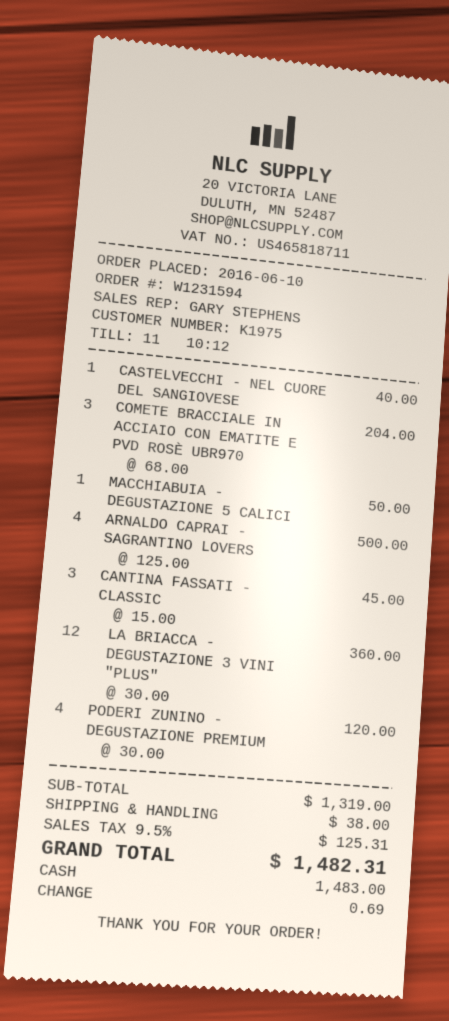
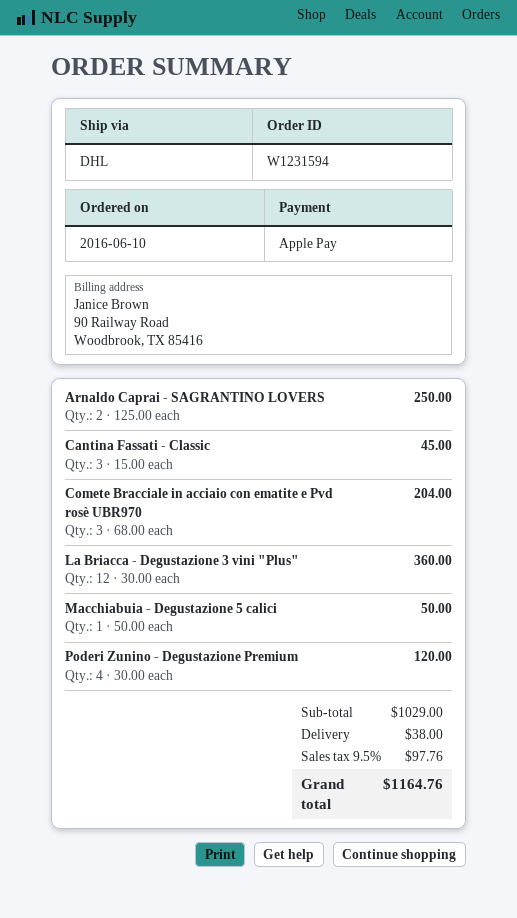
payment method: cash -> Apple Pay
CASTELVECCHI - NEL CUORE DEL SANGIOVESE: 1 x 40.00 = 40.00 -> none
ARNALDO CAPRAI - SAGRANTINO LOVERS: 4 x 125.00 = 500.00 -> 2 x 125.00 = 250.00
subtotal: 1319.00 -> 1029.00
tax: 9.5% = 125.31 -> 9.5% = 97.76
total: 1482.31 -> 1164.76

